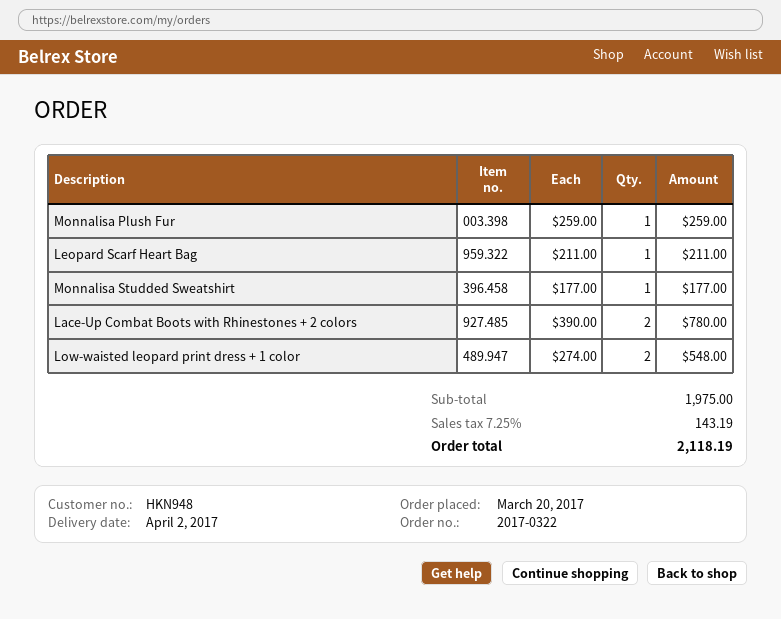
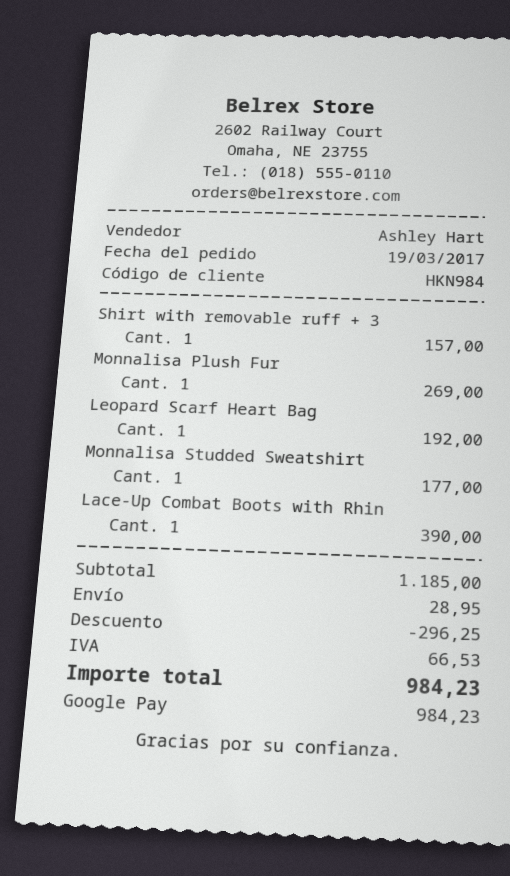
order date: 2017-03-20 -> 2017-03-19
customer number: HKN948 -> HKN984
Monnalisa Plush Fur: 1 for 259.00 -> 1 for 269.00
Leopard Scarf Heart Bag: 1 for 211.00 -> 1 for 192.00
Lace-Up Combat Boots with Rhinestones + 2 colors: 2 for 780.00 -> 1 for 390.00
Low-waisted leopard print dress + 1 color: 2 for 548.00 -> none
Shirt with removable ruff + 3: none -> 1 for 157.00
subtotal: 1975.00 -> 1185.00
discount: none -> 296.25
shipping: none -> 28.95
tax: 143.19 -> 66.53
total: 2118.19 -> 984.23

